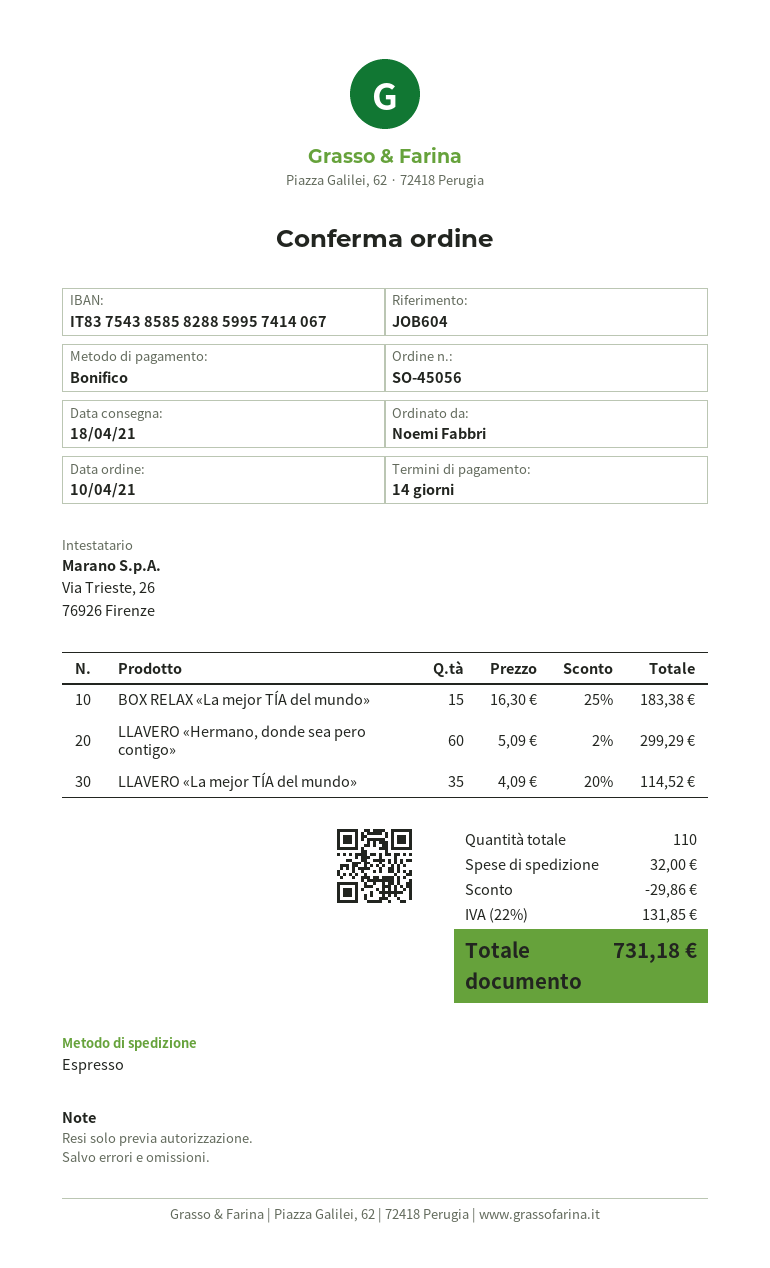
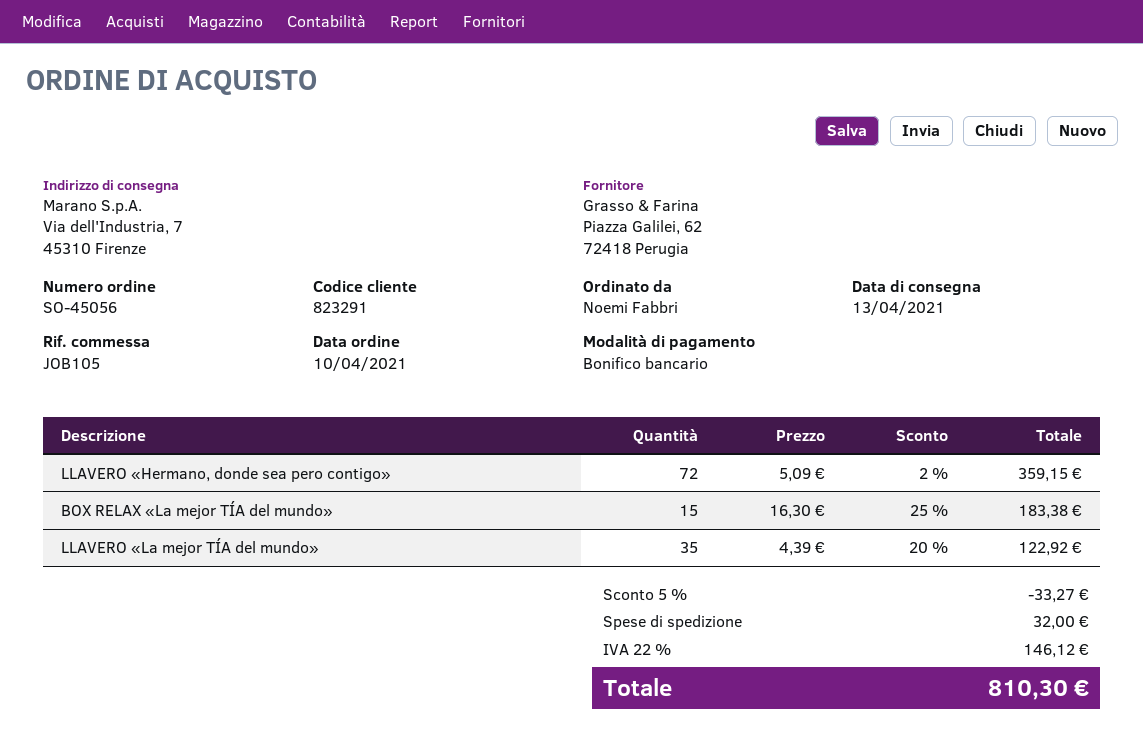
delivery date: 2021-04-18 -> 2021-04-13
reference: JOB604 -> JOB105
LLAVERO «Hermano, donde sea pero contigo»: 60 x 5.09 - 2% = 299.29 -> 72 x 5.09 - 2% = 359.15
LLAVERO «La mejor TÍA del mundo»: 35 x 4.09 - 20% = 114.52 -> 35 x 4.39 - 20% = 122.92
discount: 29.86 -> 33.27
tax: 22% = 131.85 -> 22% = 146.12
total: 731.18 -> 810.30

